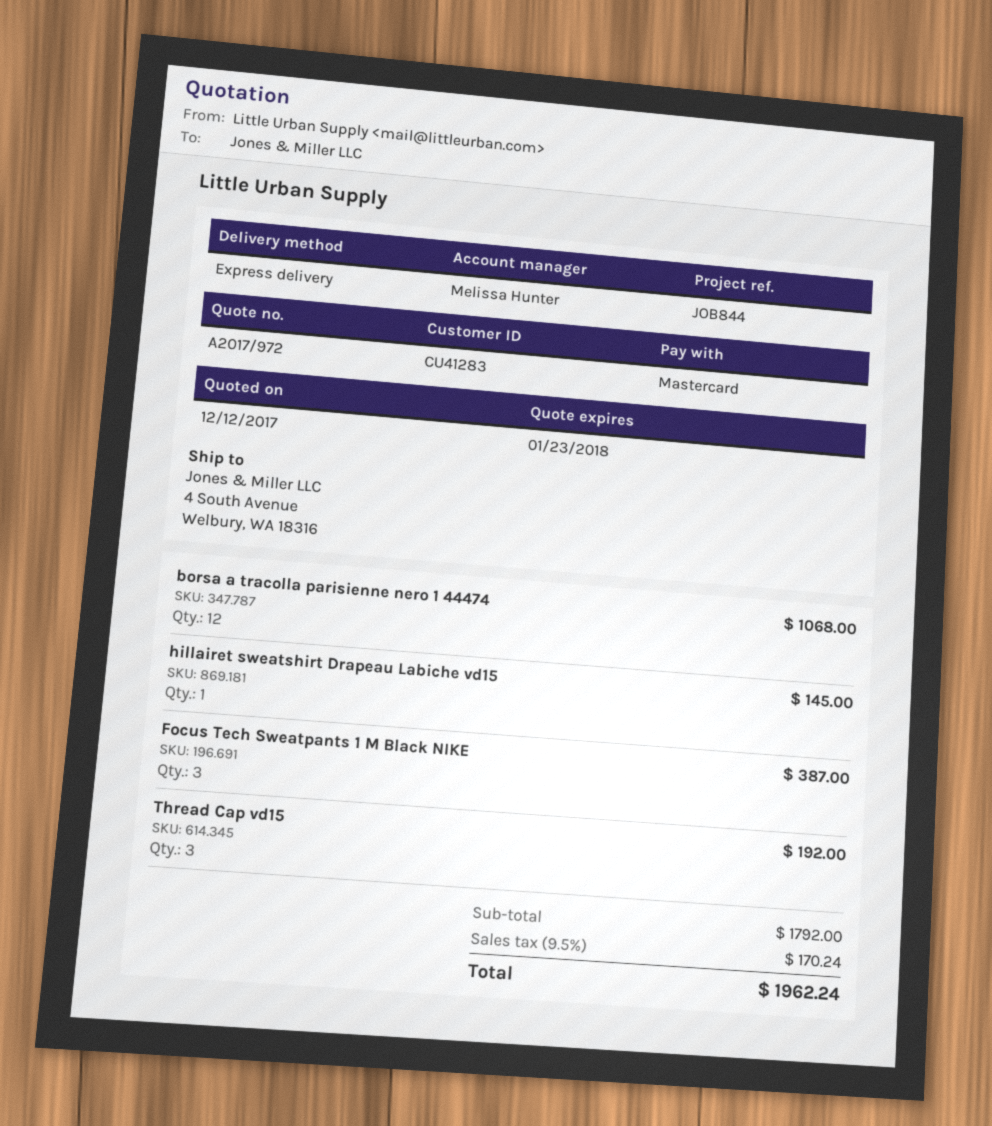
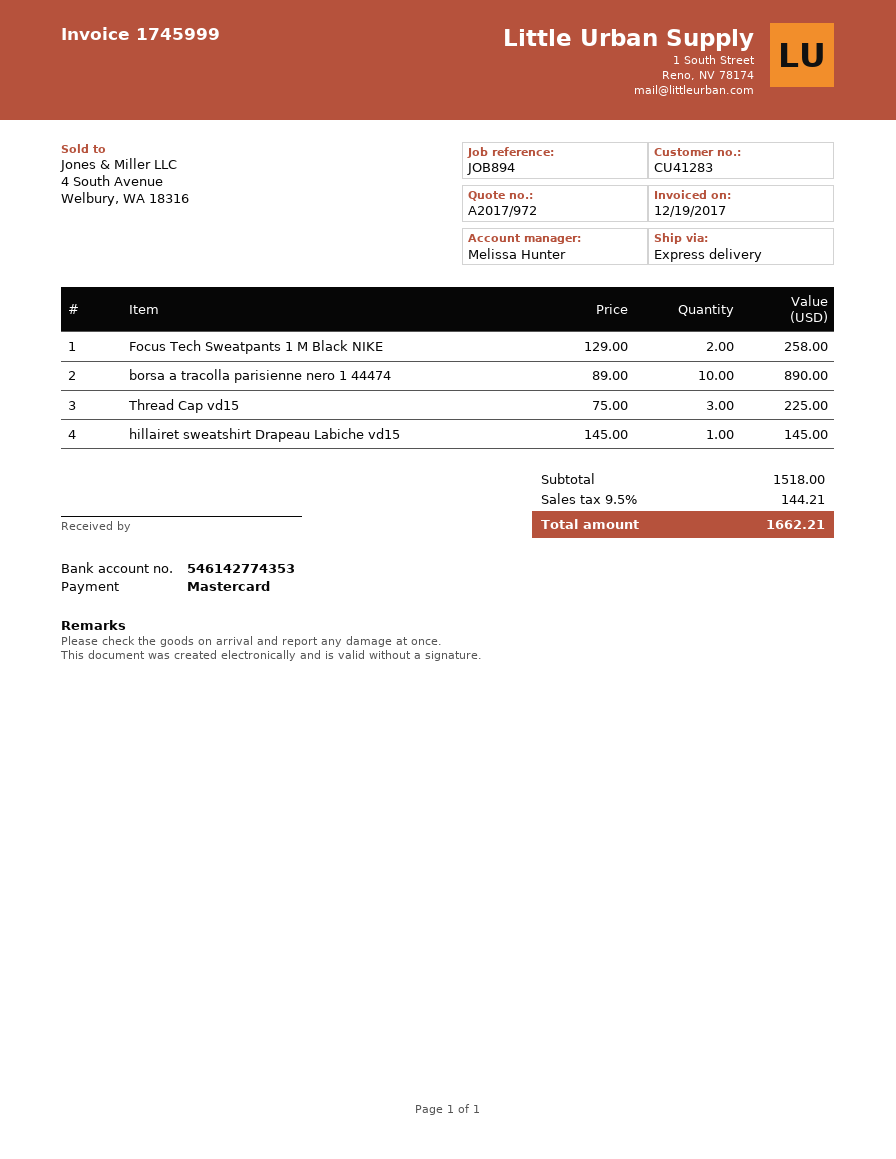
reference: JOB844 -> JOB894
borsa a tracolla parisienne nero 1 44474: 12 for 1068.00 -> 10 for 890.00
Focus Tech Sweatpants 1 M Black NIKE: 3 for 387.00 -> 2 for 258.00
Thread Cap vd15: 3 for 192.00 -> 3 for 225.00
subtotal: 1792.00 -> 1518.00
tax: 9.5% = 170.24 -> 9.5% = 144.21
total: 1962.24 -> 1662.21

